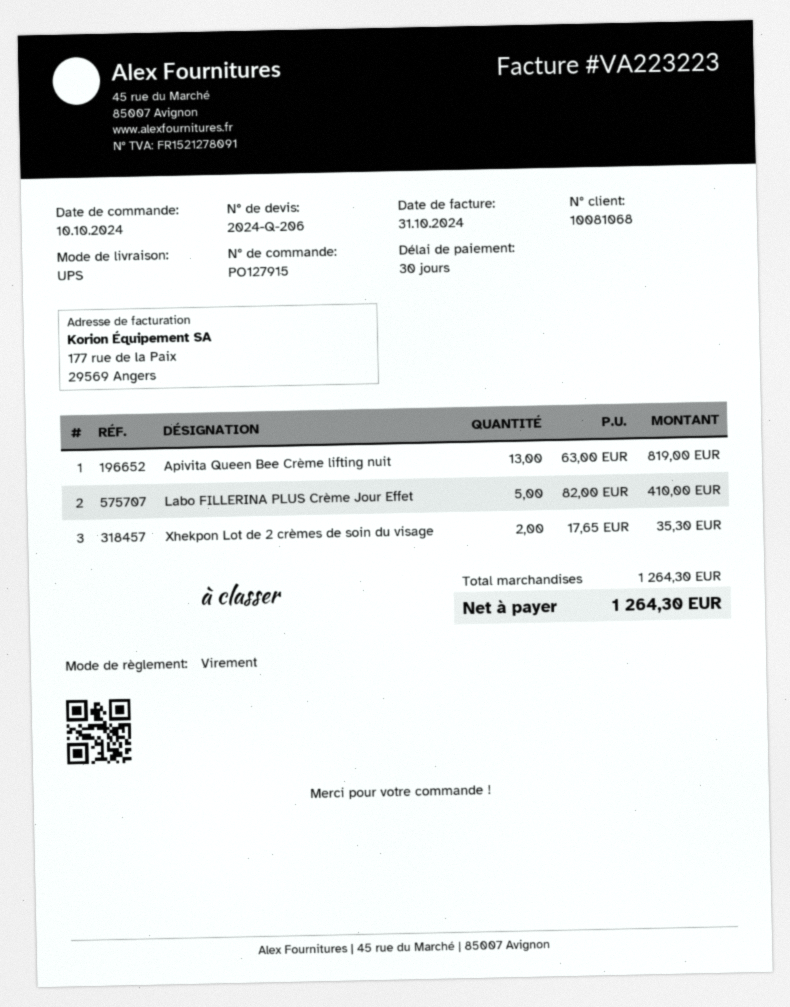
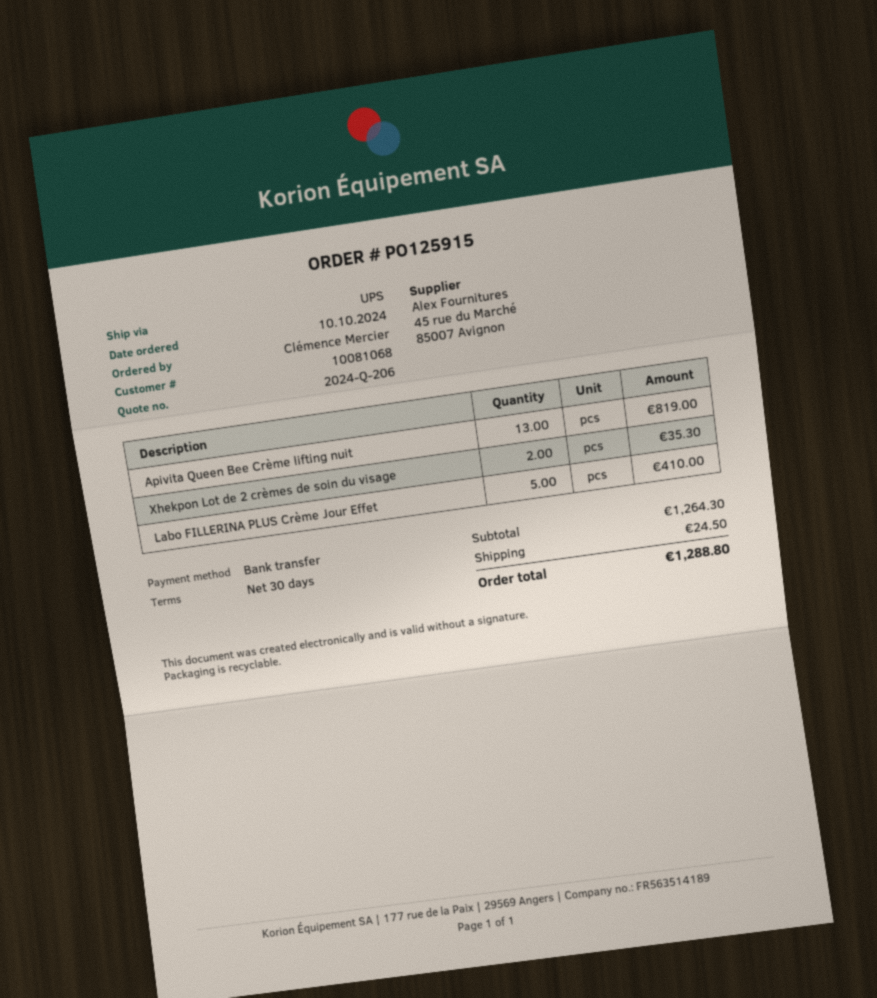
order number: PO127915 -> PO125915
shipping: none -> 24.50
total: 1264.30 -> 1288.80

